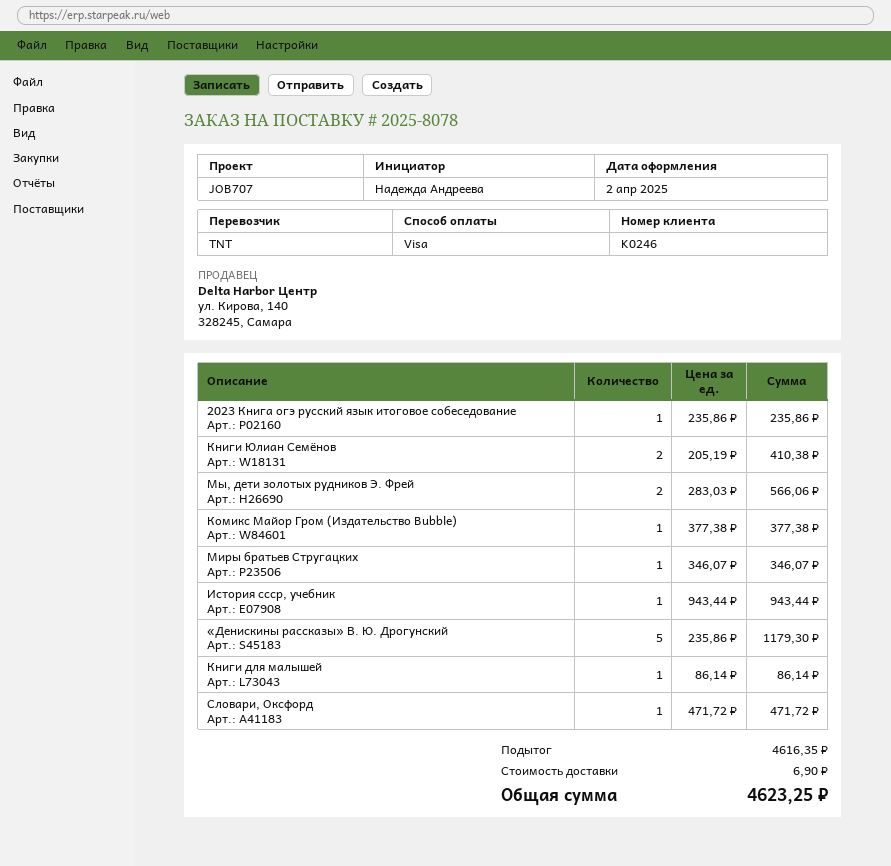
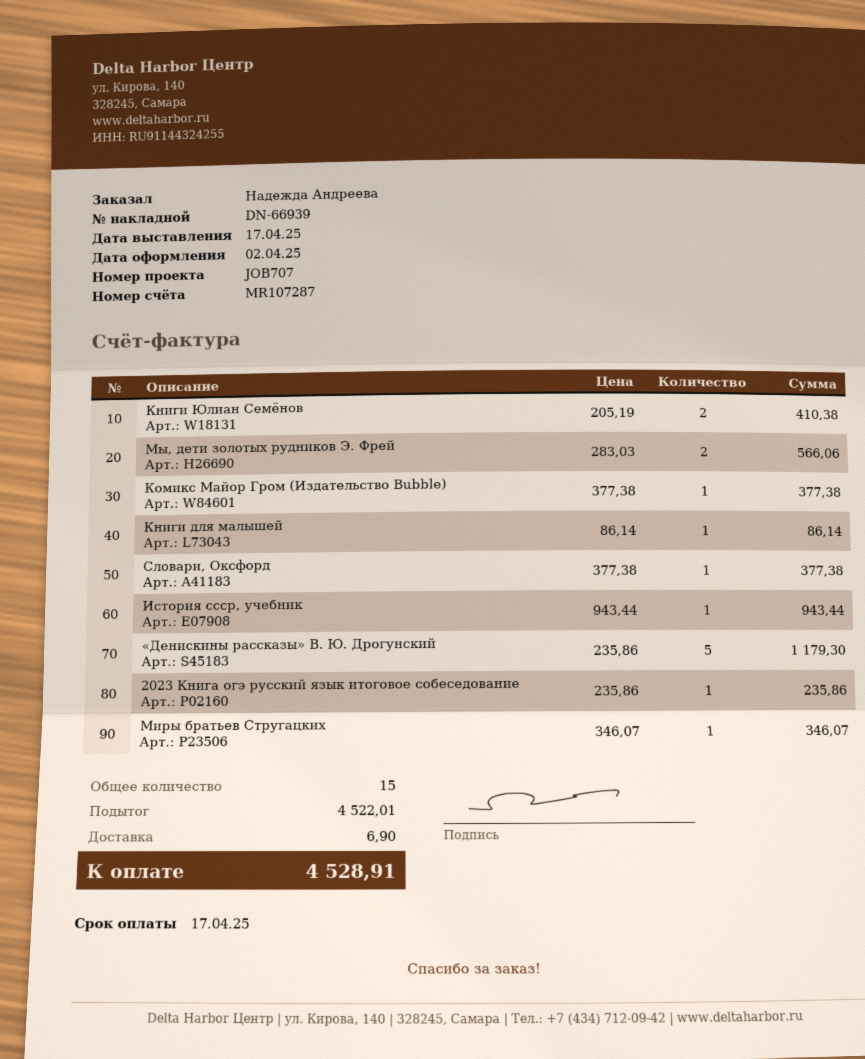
Словари, Оксфорд: 1 x 471.72 = 471.72 -> 1 x 377.38 = 377.38
subtotal: 4616.35 -> 4522.01
total: 4623.25 -> 4528.91

